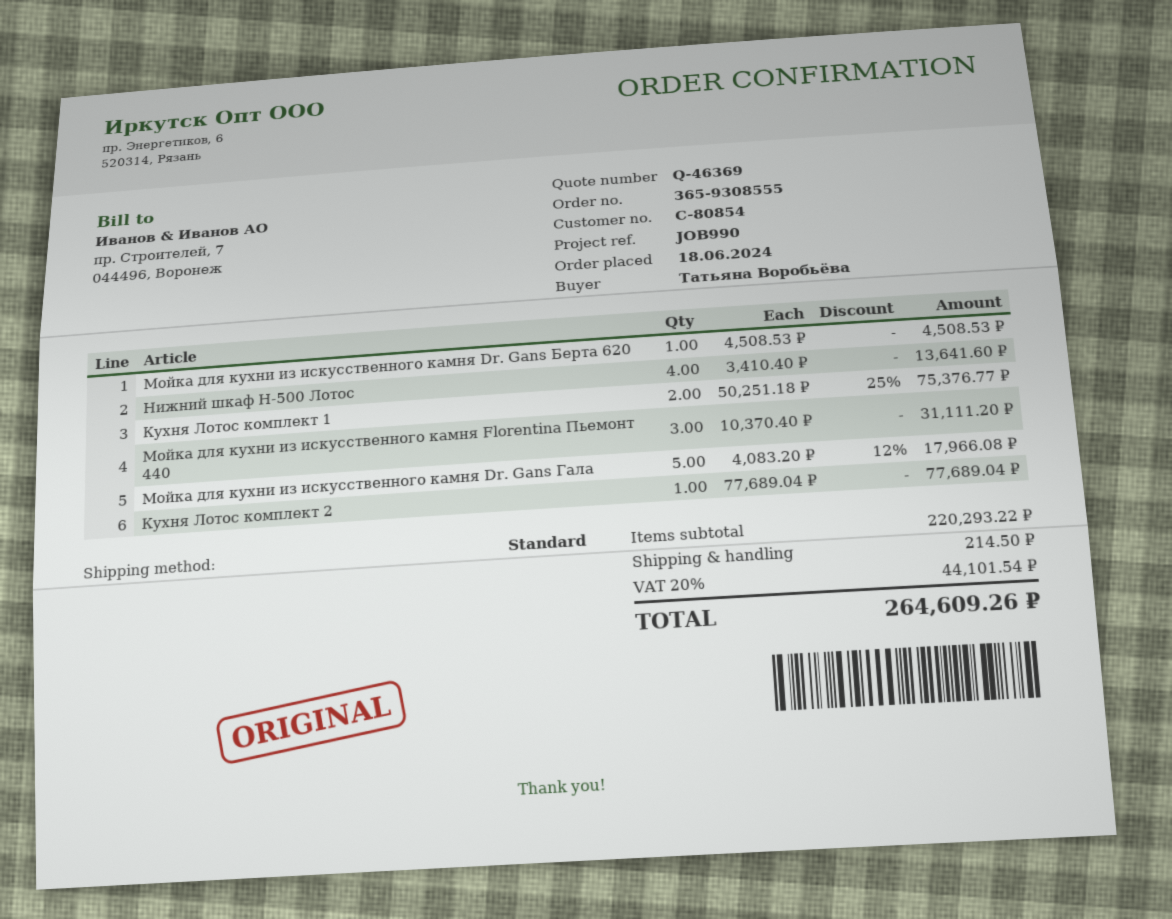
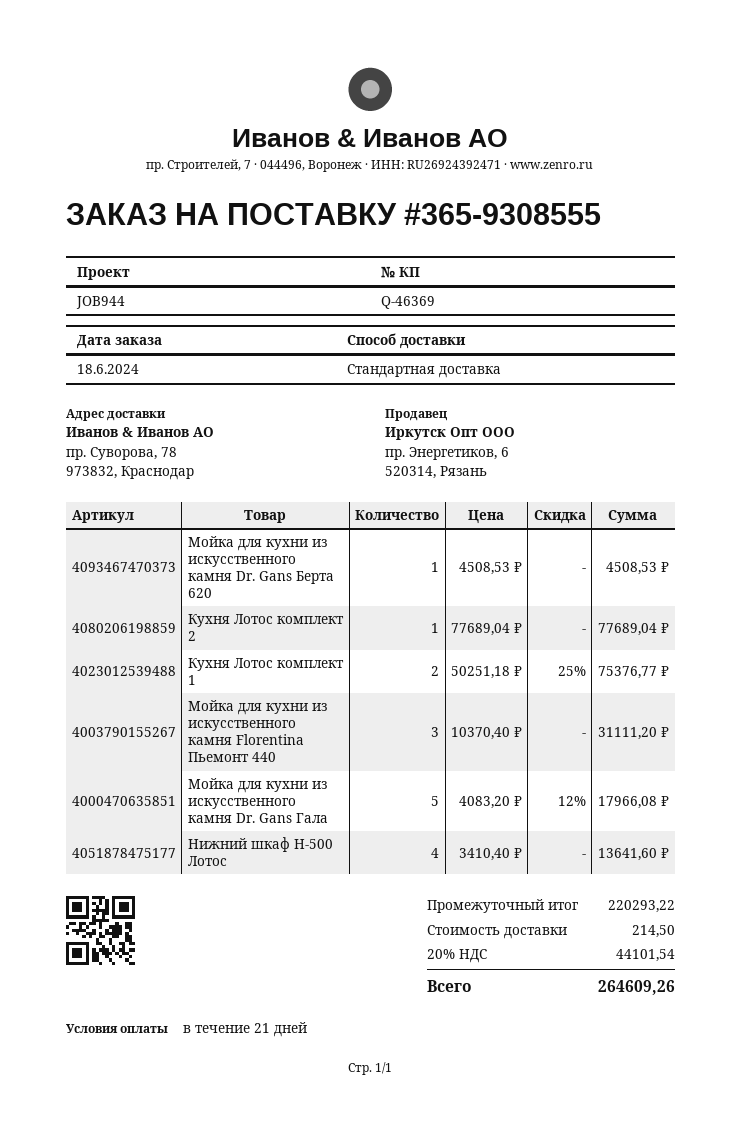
reference: JOB990 -> JOB944

